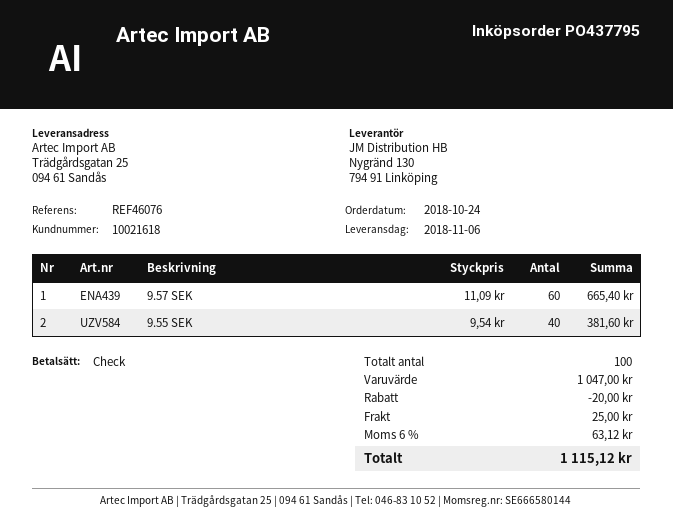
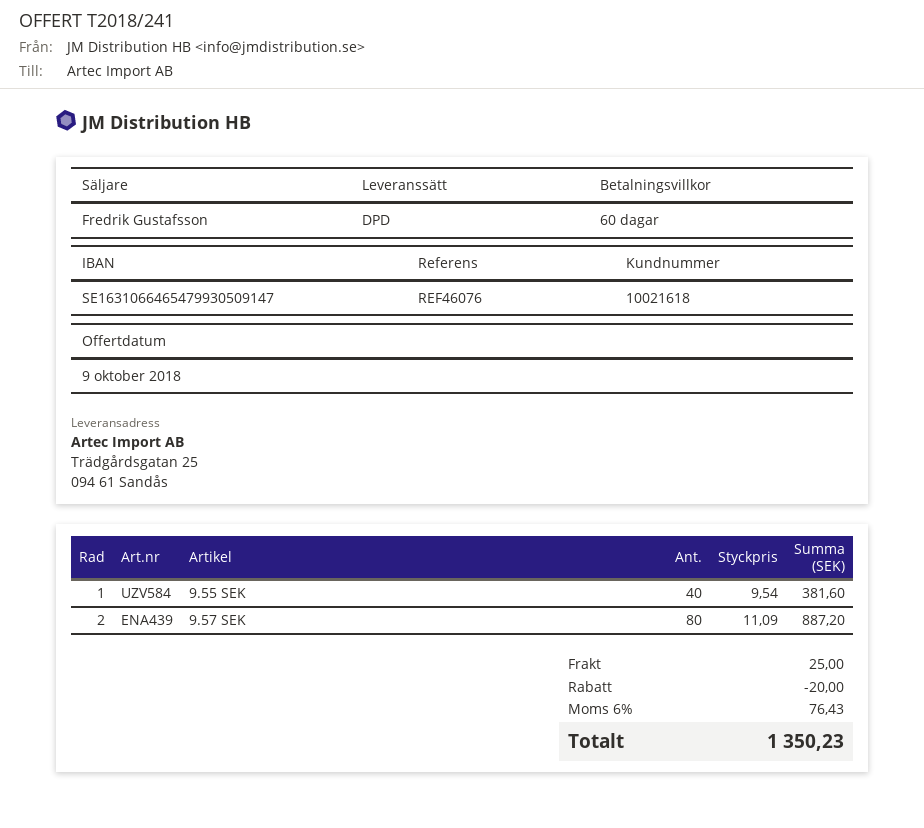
9.57 SEK: 60 x 11.09 = 665.40 -> 80 x 11.09 = 887.20
tax: 6% = 63.12 -> 6% = 76.43
total: 1115.12 -> 1350.23

